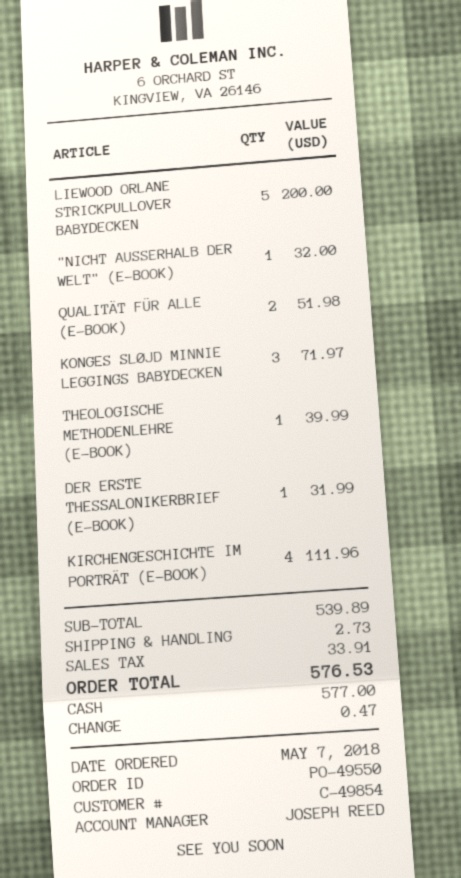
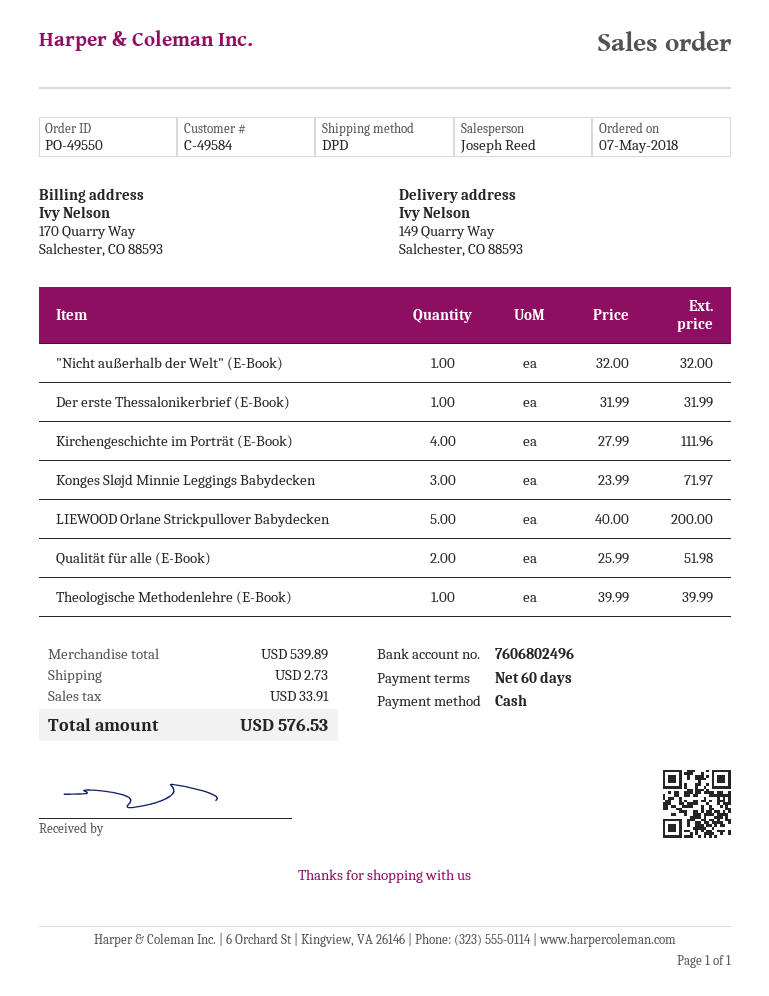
customer number: C-49854 -> C-49584

